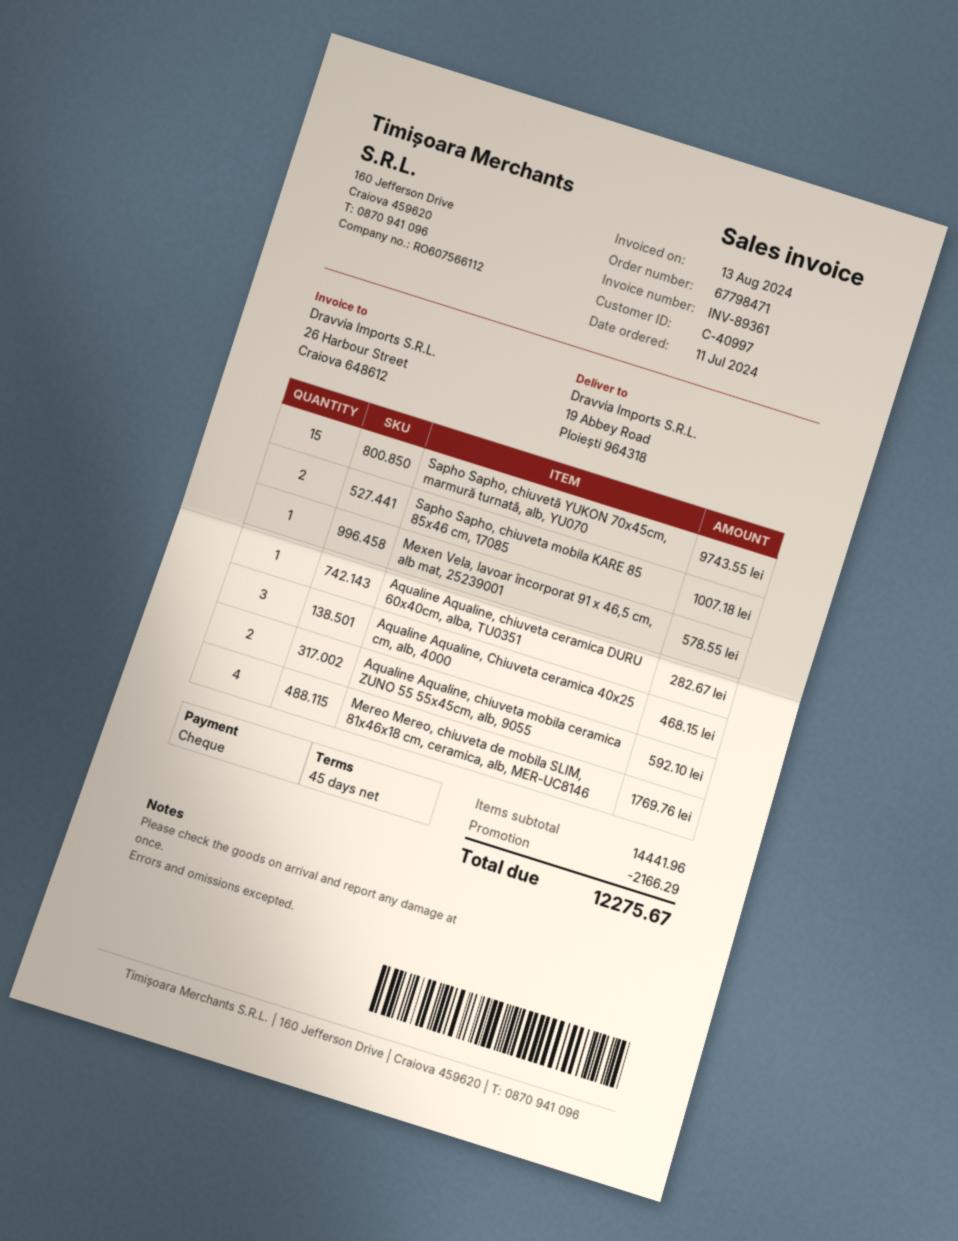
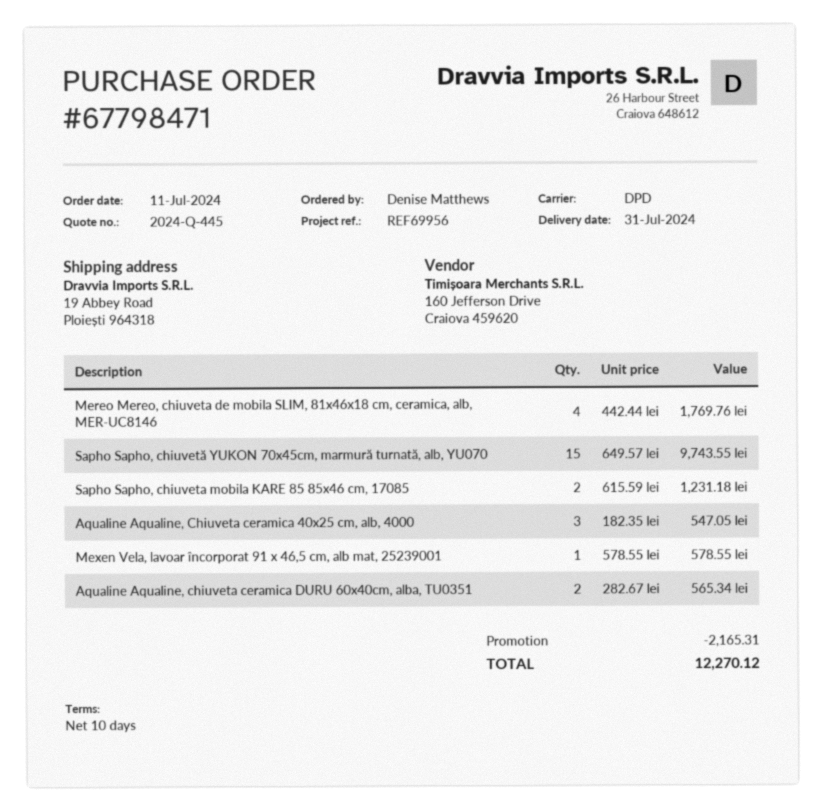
payment terms: 45 days -> 10 days
Sapho Sapho, chiuveta mobila KARE 85 85x46 cm, 17085: 2 for 1007.18 -> 2 for 1231.18
Aqualine Aqualine, chiuveta ceramica DURU 60x40cm, alba, TU0351: 1 for 282.67 -> 2 for 565.34
Aqualine Aqualine, Chiuveta ceramica 40x25 cm, alb, 4000: 3 for 468.15 -> 3 for 547.05
Aqualine Aqualine, chiuveta mobila ceramica ZUNO 55 55x45cm, alb, 9055: 2 for 592.10 -> none
discount: 2166.29 -> 2165.31
total: 12275.67 -> 12270.12

